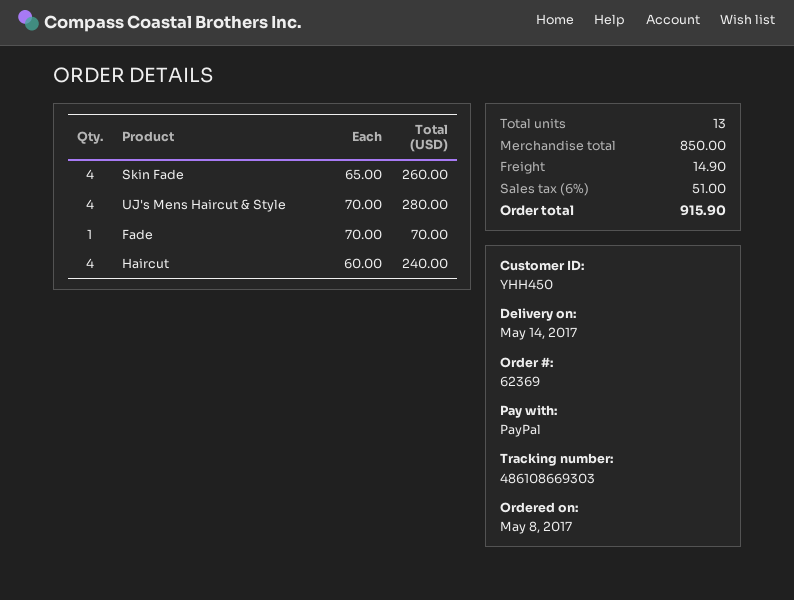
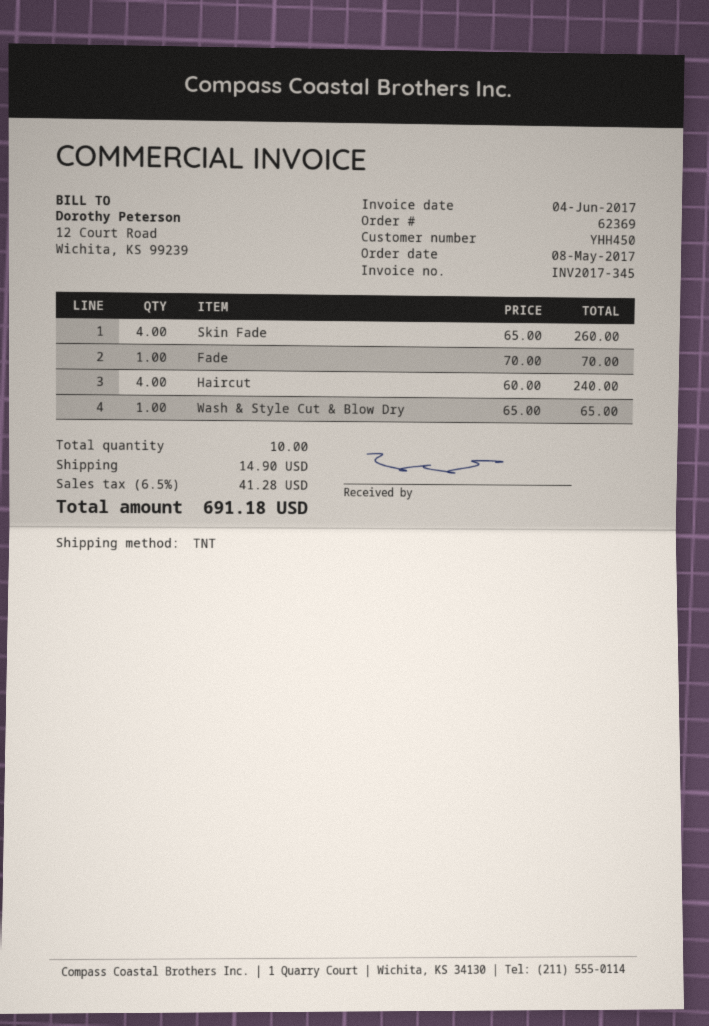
UJ's Mens Haircut & Style: 4 x 70.00 = 280.00 -> none
Wash & Style Cut & Blow Dry: none -> 1 x 65.00 = 65.00
total quantity: 13 -> 10
tax: 6% = 51.00 -> 6.5% = 41.28
total: 915.90 -> 691.18

